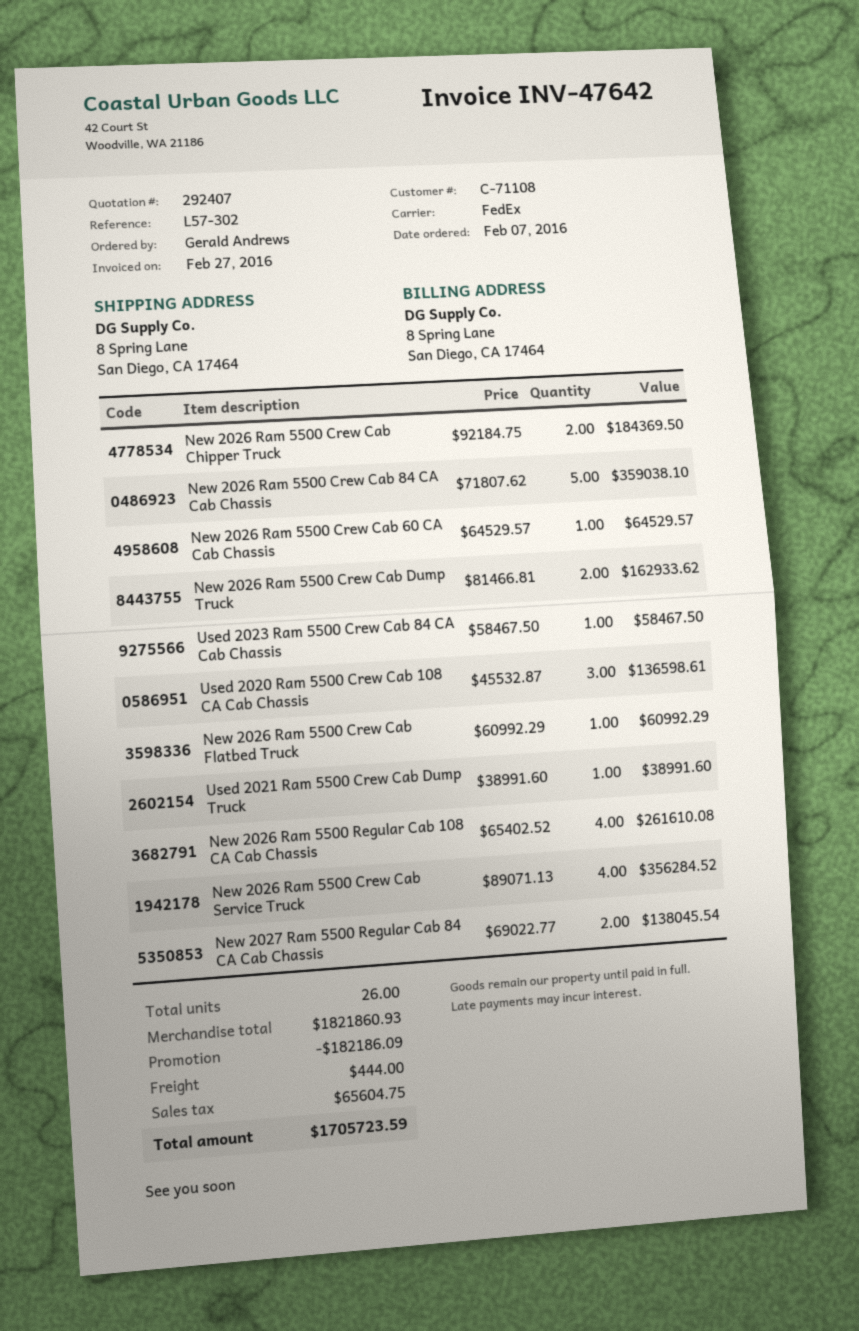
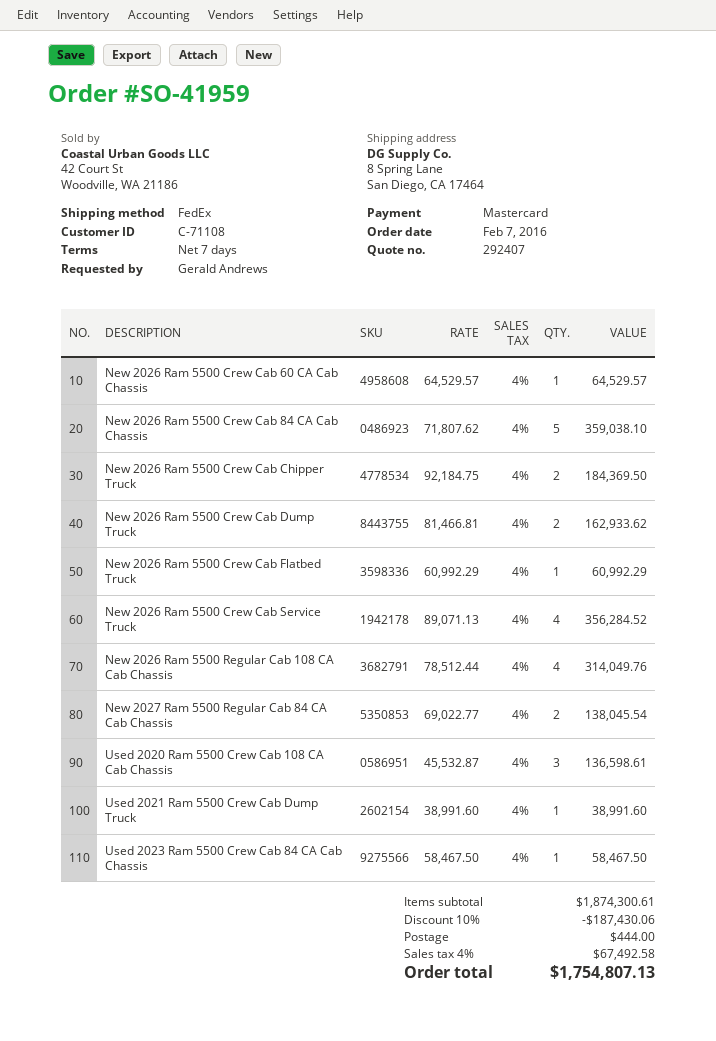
New 2026 Ram 5500 Regular Cab 108 CA Cab Chassis: 4 x 65402.52 = 261610.08 -> 4 x 78512.44 = 314049.76
subtotal: 1821860.93 -> 1874300.61
discount: 182186.09 -> 187430.06
tax: 65604.75 -> 67492.58
total: 1705723.59 -> 1754807.13

